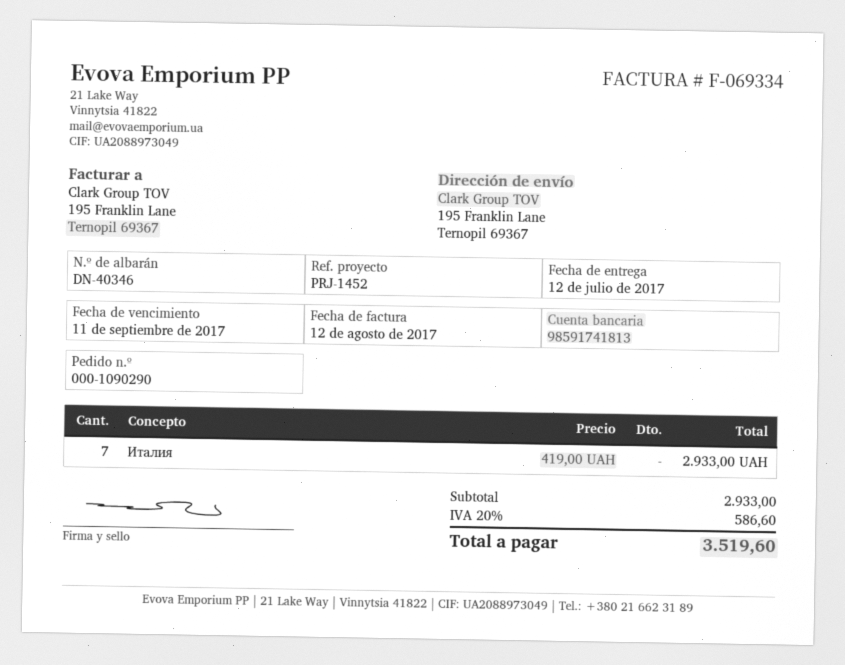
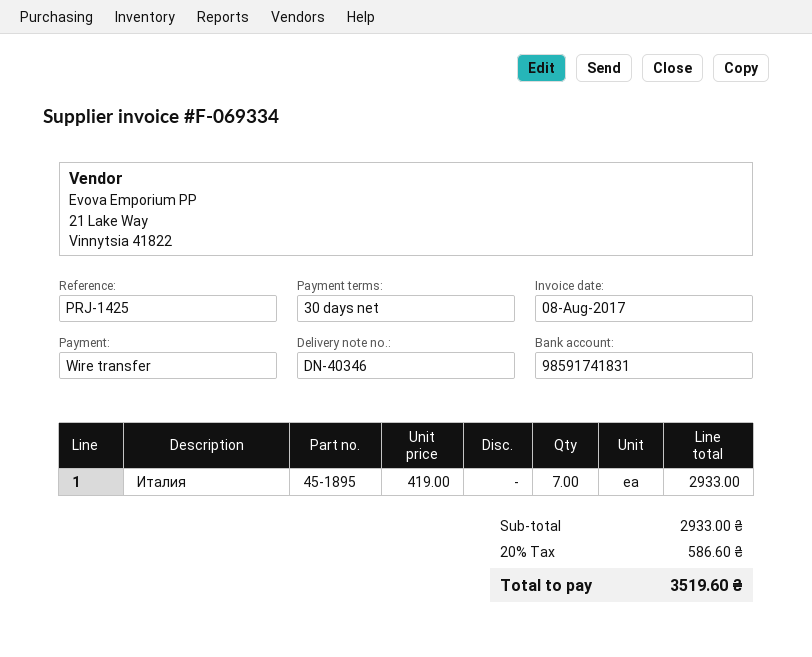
invoice date: 2017-08-12 -> 2017-08-08
reference: PRJ-1452 -> PRJ-1425
bank account: 98591741813 -> 98591741831

